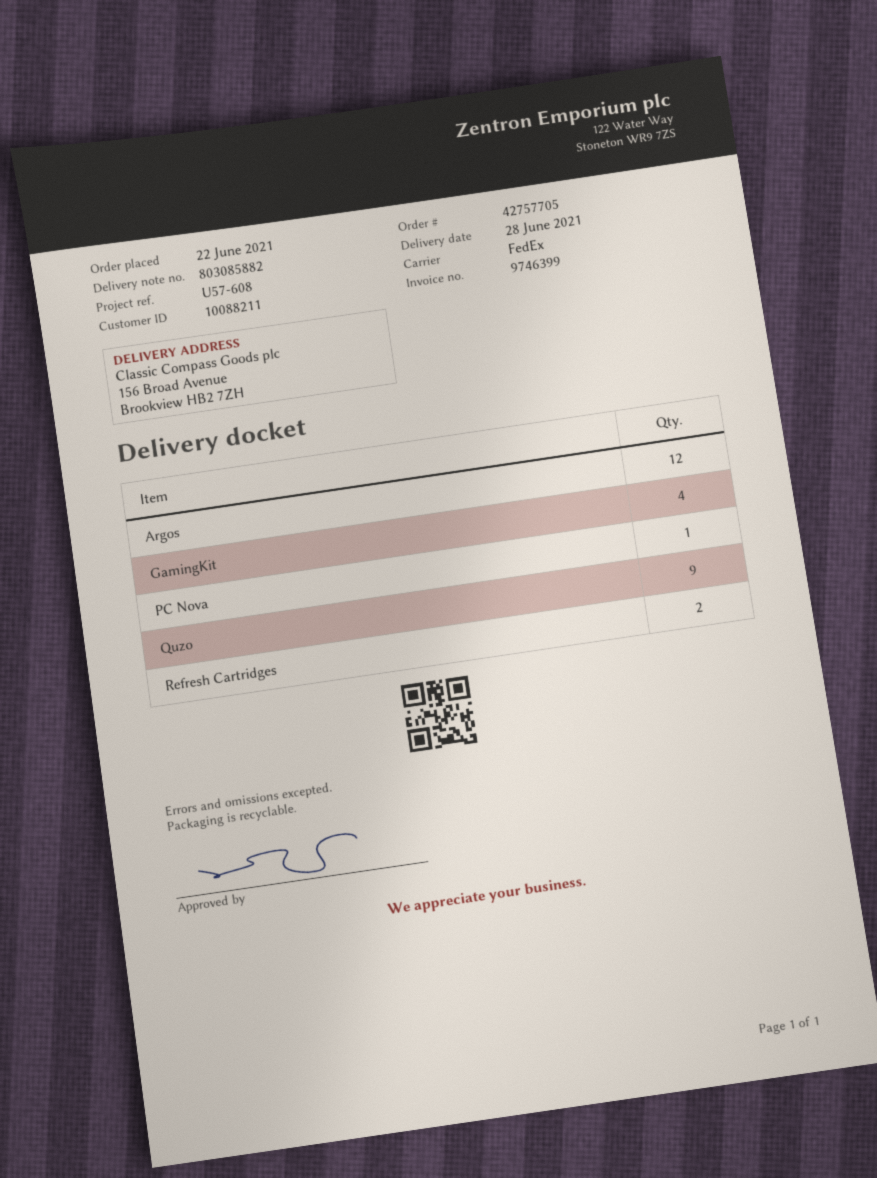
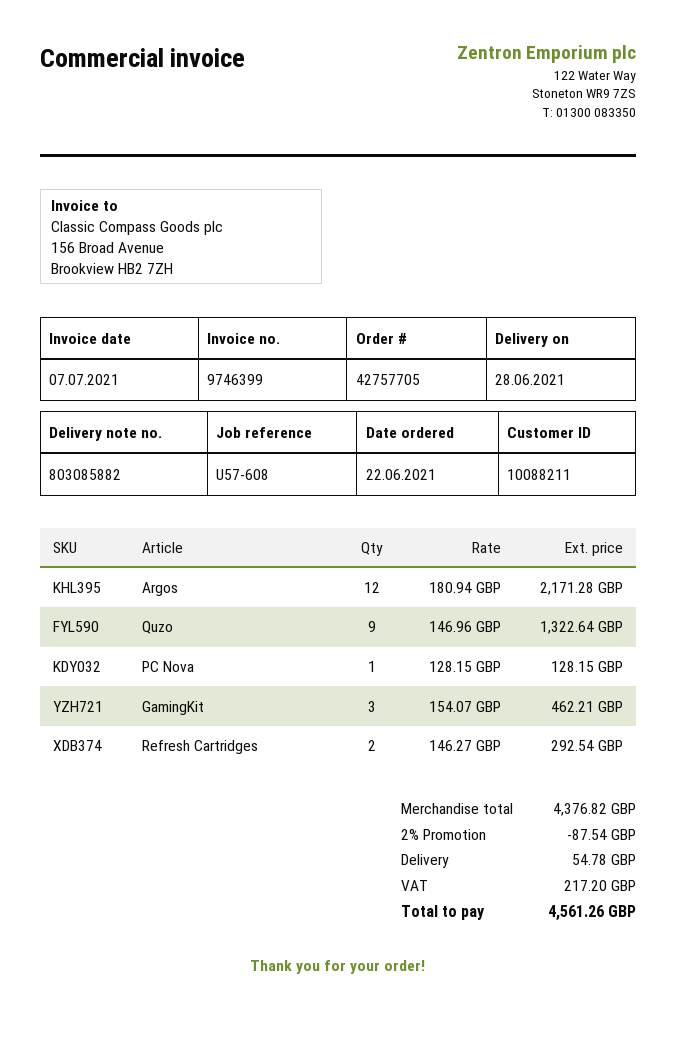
GamingKit: 4 -> 3

